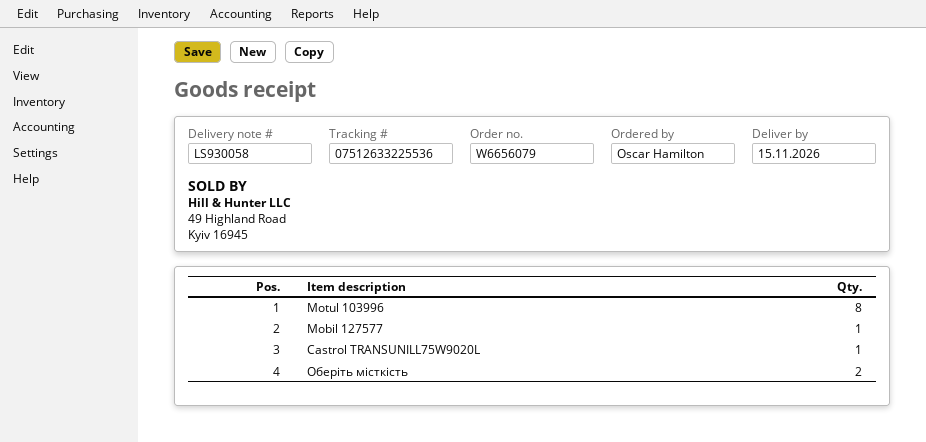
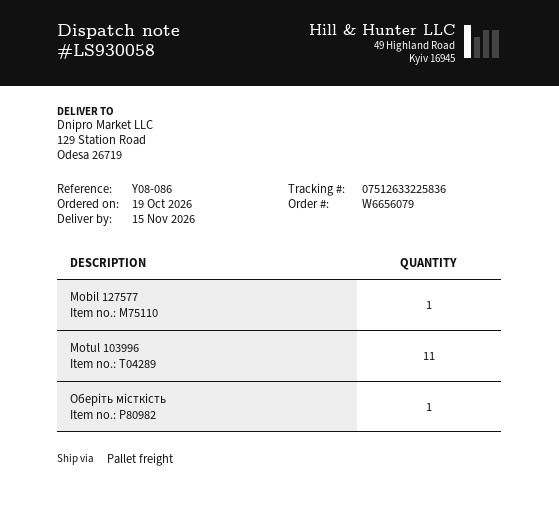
tracking number: 07512633225536 -> 07512633225836
Motul 103996: 8 -> 11
Castrol TRANSUNILL75W9020L: 1 -> none
Оберіть місткість: 2 -> 1

